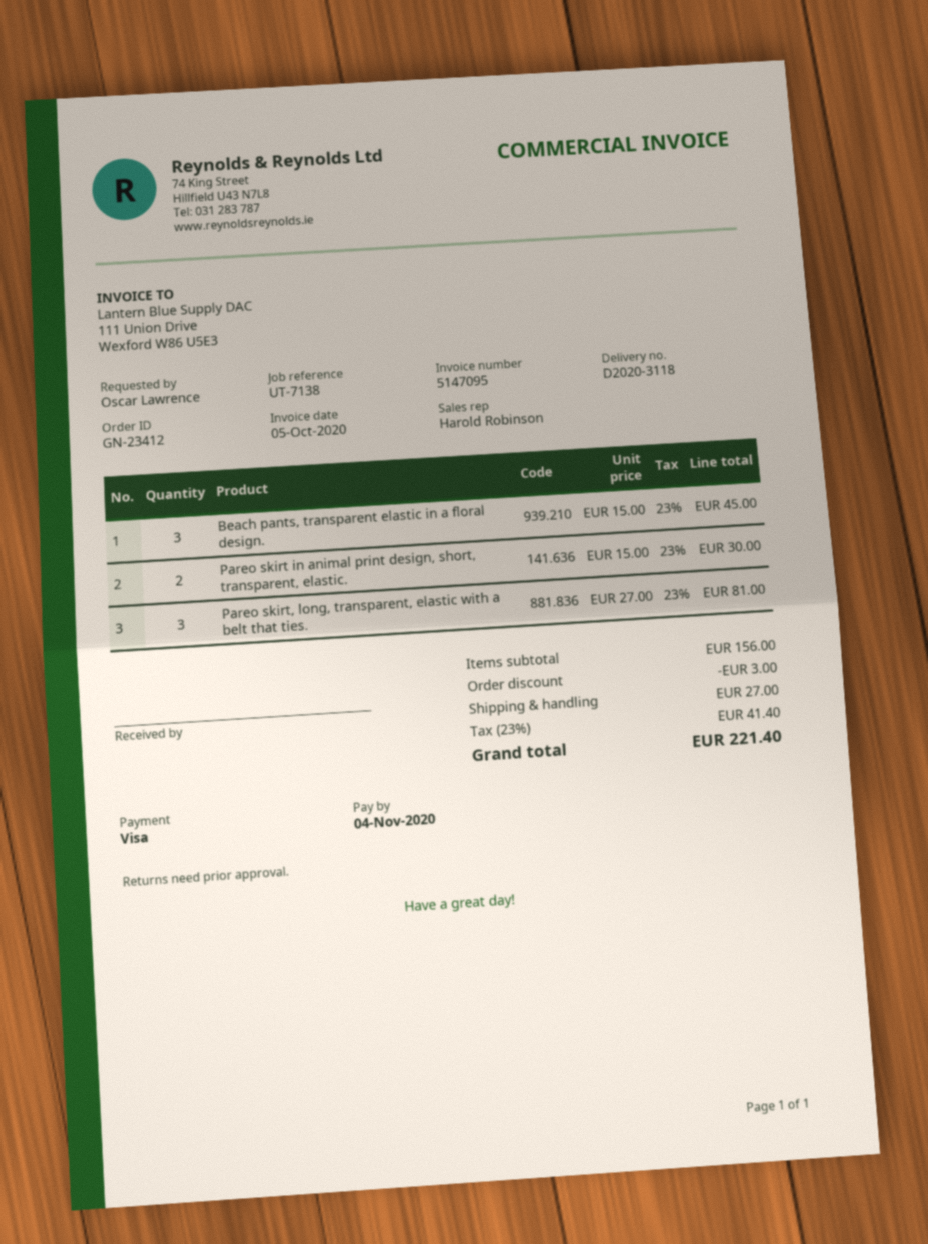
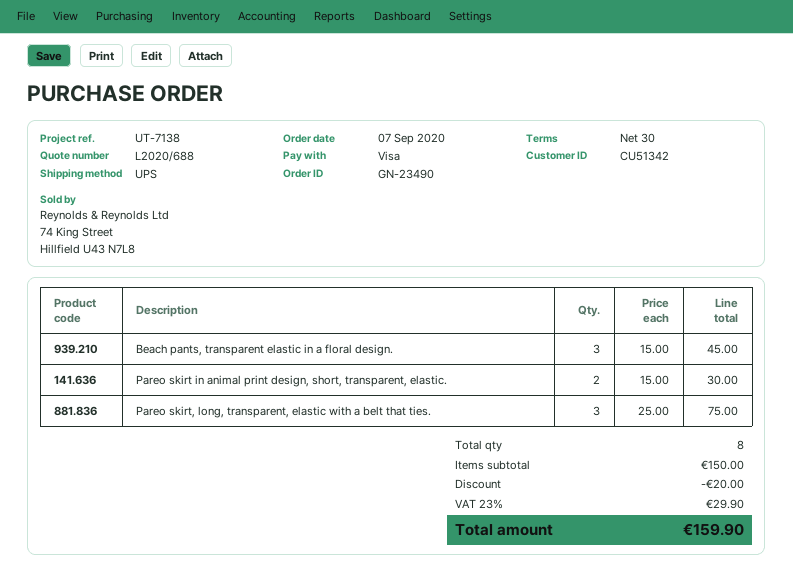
order number: GN-23412 -> GN-23490
Pareo skirt, long, transparent, elastic with a belt that ties.: 3 x 27.00 = 81.00 -> 3 x 25.00 = 75.00
subtotal: 156.00 -> 150.00
discount: 3.00 -> 20.00
shipping: 27.00 -> none
tax: 23% = 41.40 -> 23% = 29.90
total: 221.40 -> 159.90

